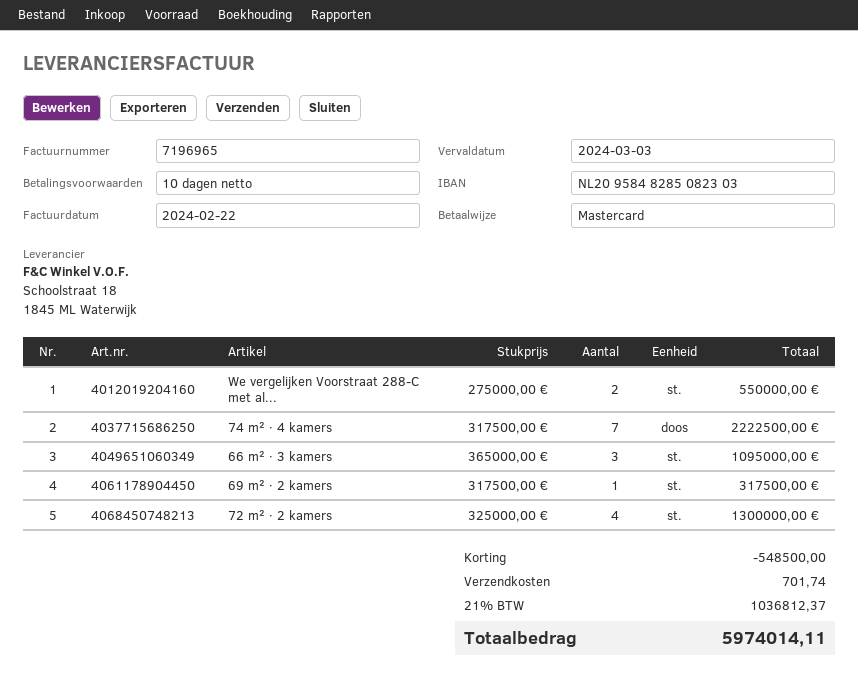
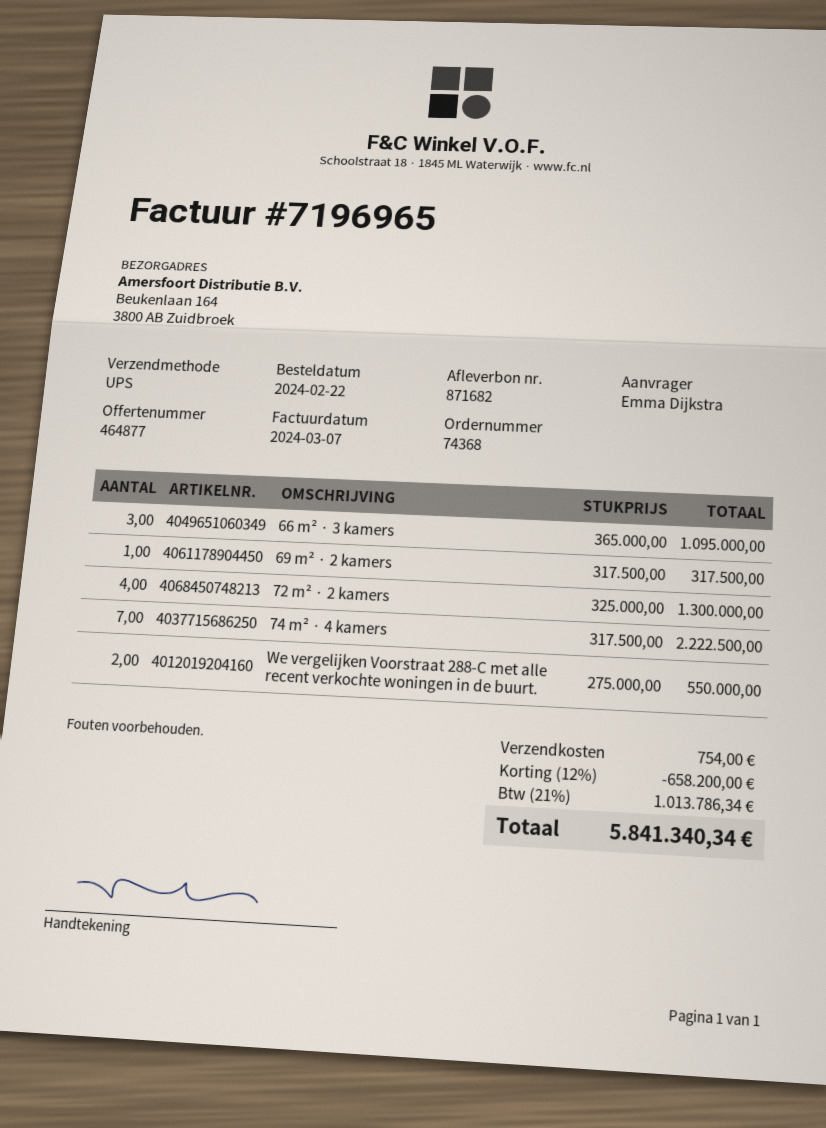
invoice date: 2024-02-22 -> 2024-03-07
discount: 548500.00 -> 658200.00
shipping: 701.74 -> 754.00
tax: 21% = 1036812.37 -> 21% = 1013786.34
total: 5974014.11 -> 5841340.34

